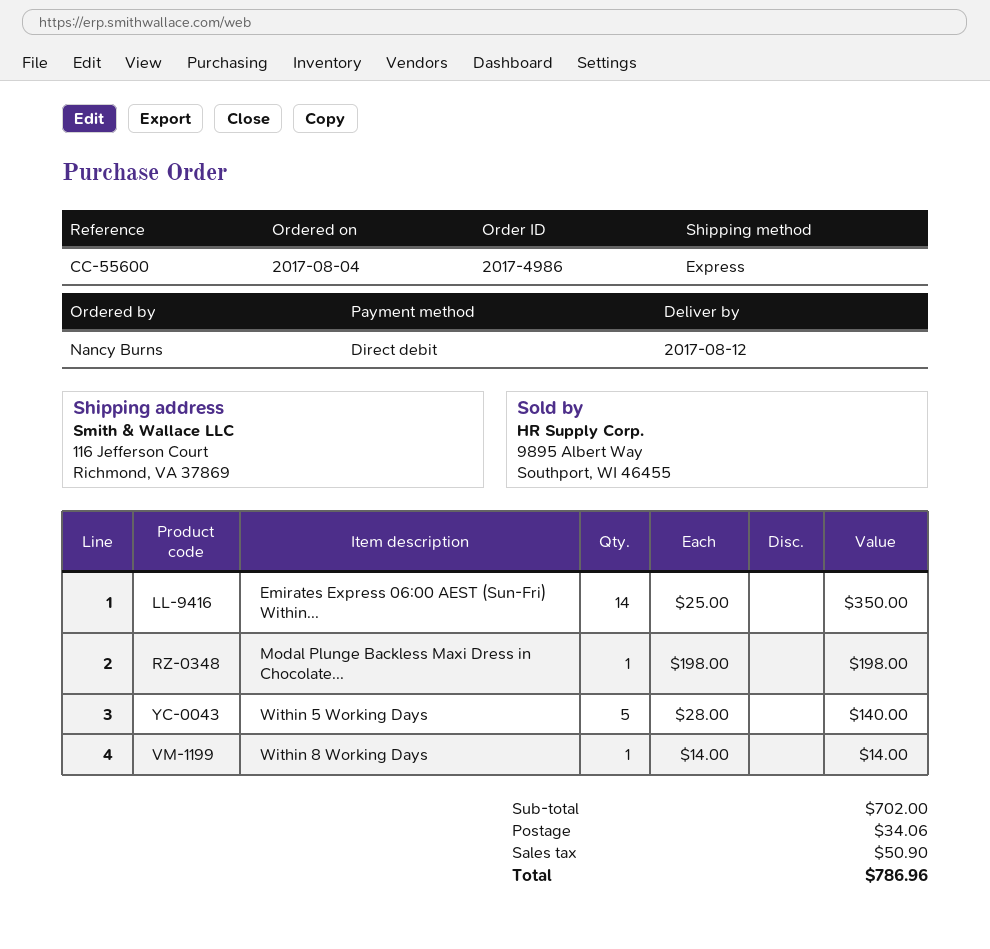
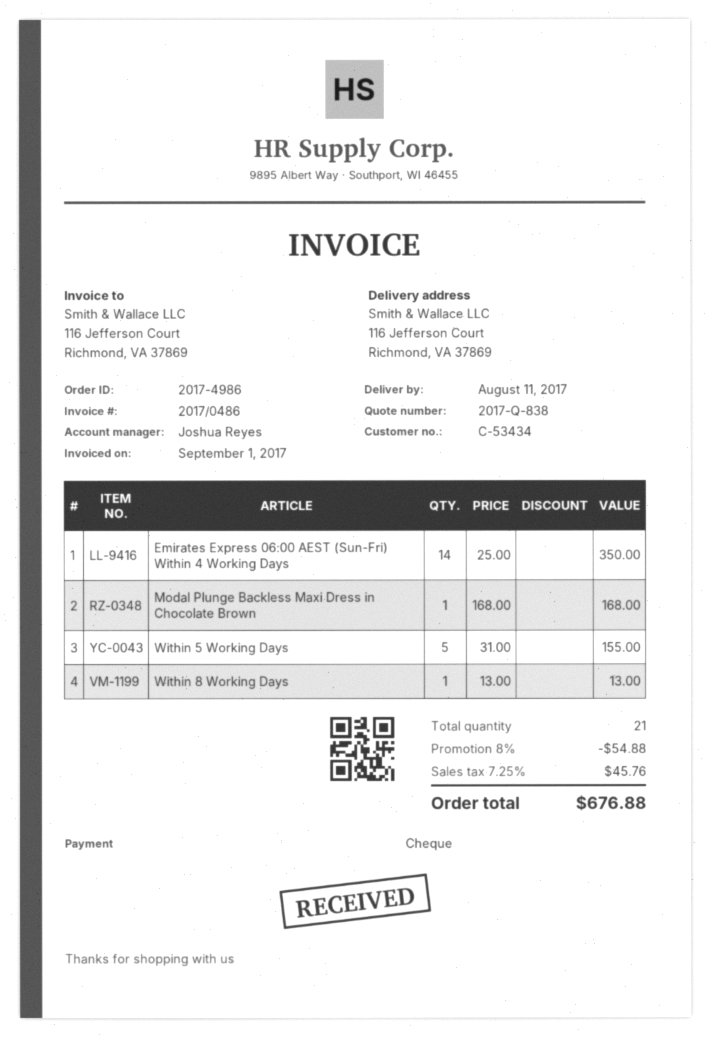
delivery date: 2017-08-12 -> 2017-08-11
payment method: direct debit -> cheque
Modal Plunge Backless Maxi Dress in Chocolate...: 1 x 198.00 = 198.00 -> 1 x 168.00 = 168.00
Within 5 Working Days: 5 x 28.00 = 140.00 -> 5 x 31.00 = 155.00
Within 8 Working Days: 1 x 14.00 = 14.00 -> 1 x 13.00 = 13.00
discount: none -> 8% = 54.88
shipping: 34.06 -> none
tax: 50.90 -> 45.76
total: 786.96 -> 676.88

